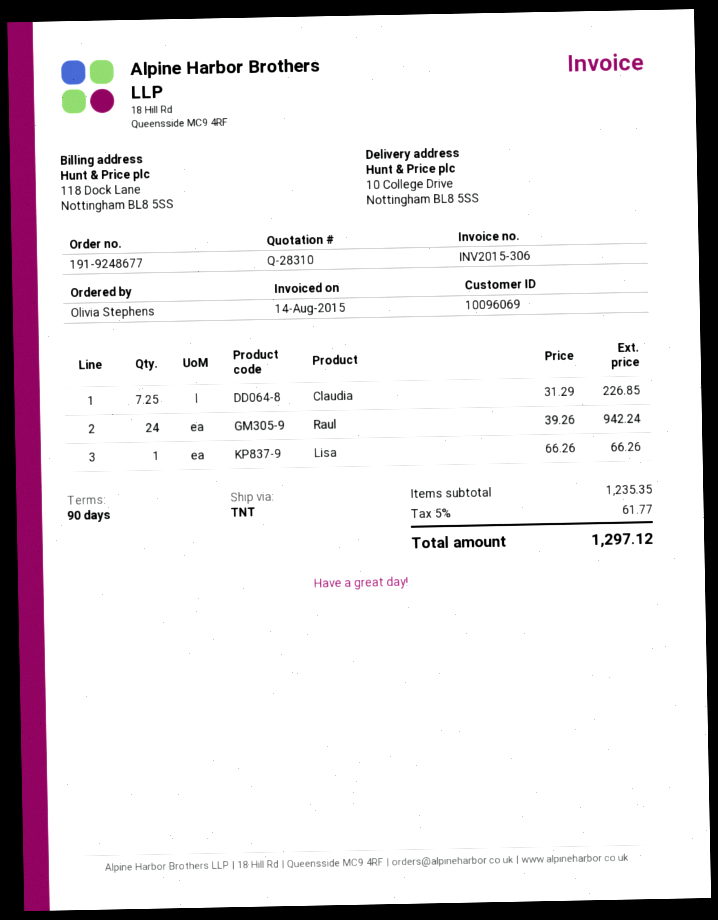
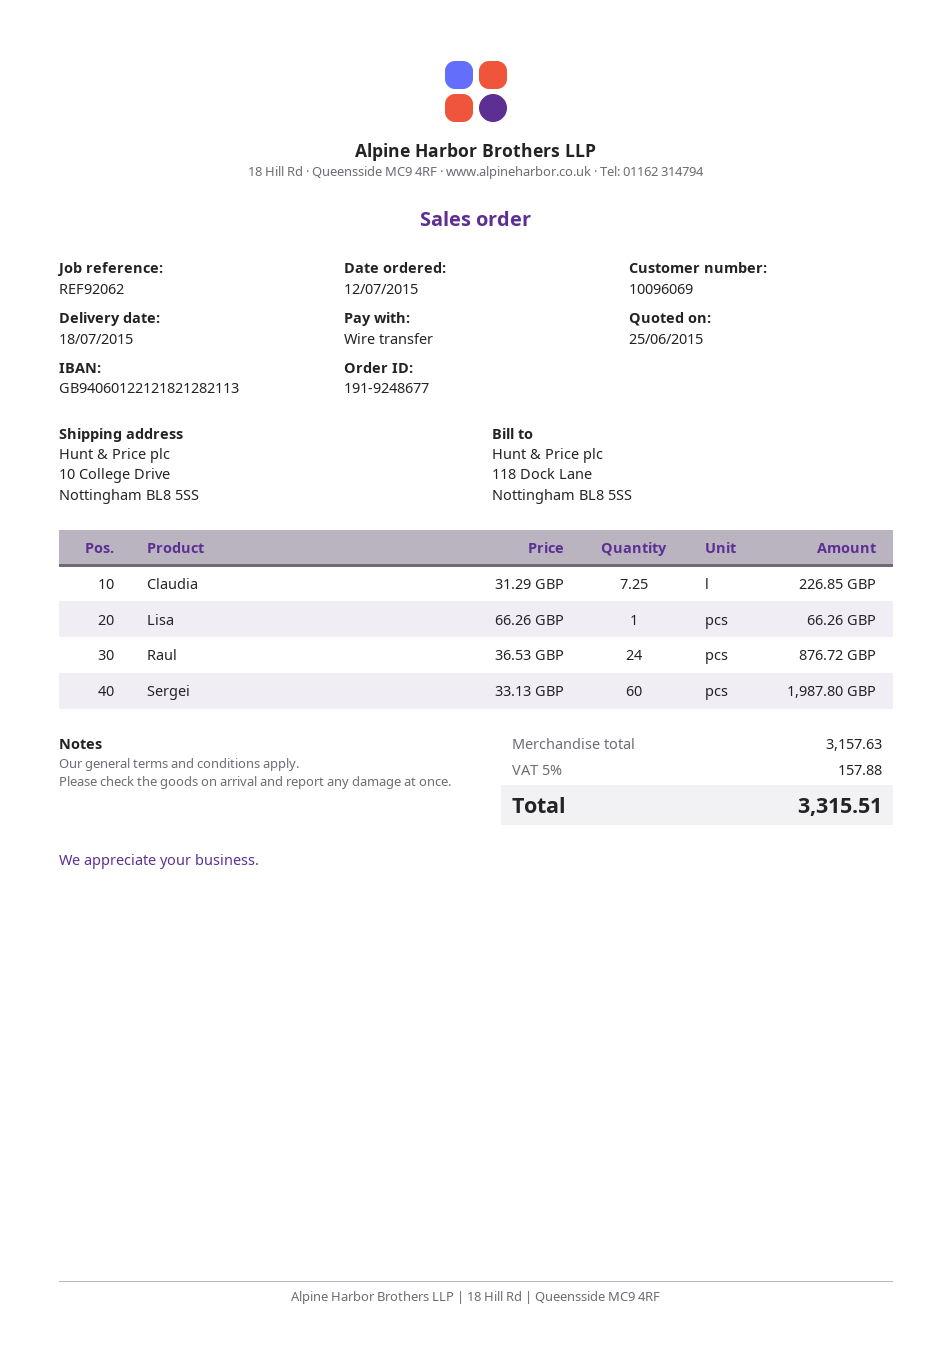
Raul: 24 x 39.26 = 942.24 -> 24 x 36.53 = 876.72
Sergei: none -> 60 x 33.13 = 1987.80
subtotal: 1235.35 -> 3157.63
tax: 5% = 61.77 -> 5% = 157.88
total: 1297.12 -> 3315.51

